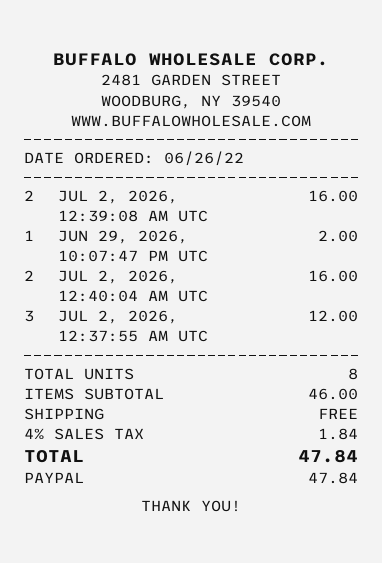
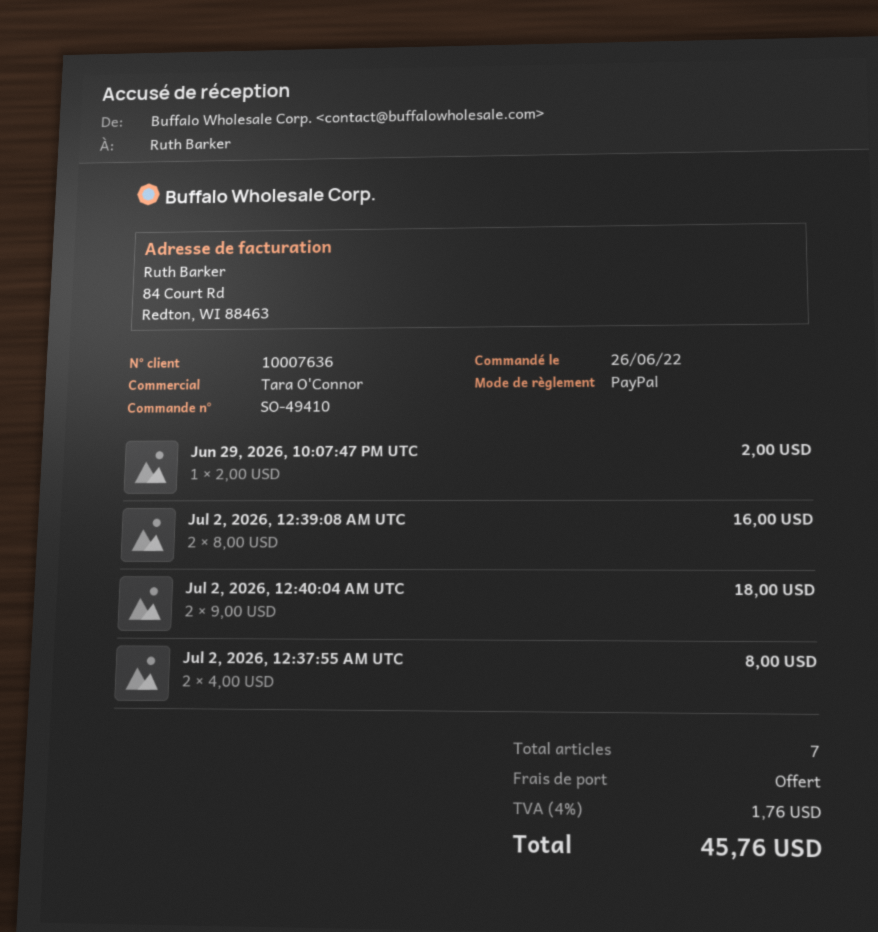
JUL 2, 2026, 12:40:04 AM UTC: 2 for 16.00 -> 2 for 18.00
JUL 2, 2026, 12:37:55 AM UTC: 3 for 12.00 -> 2 for 8.00
total quantity: 8 -> 7
tax: 4% = 1.84 -> 4% = 1.76
total: 47.84 -> 45.76

